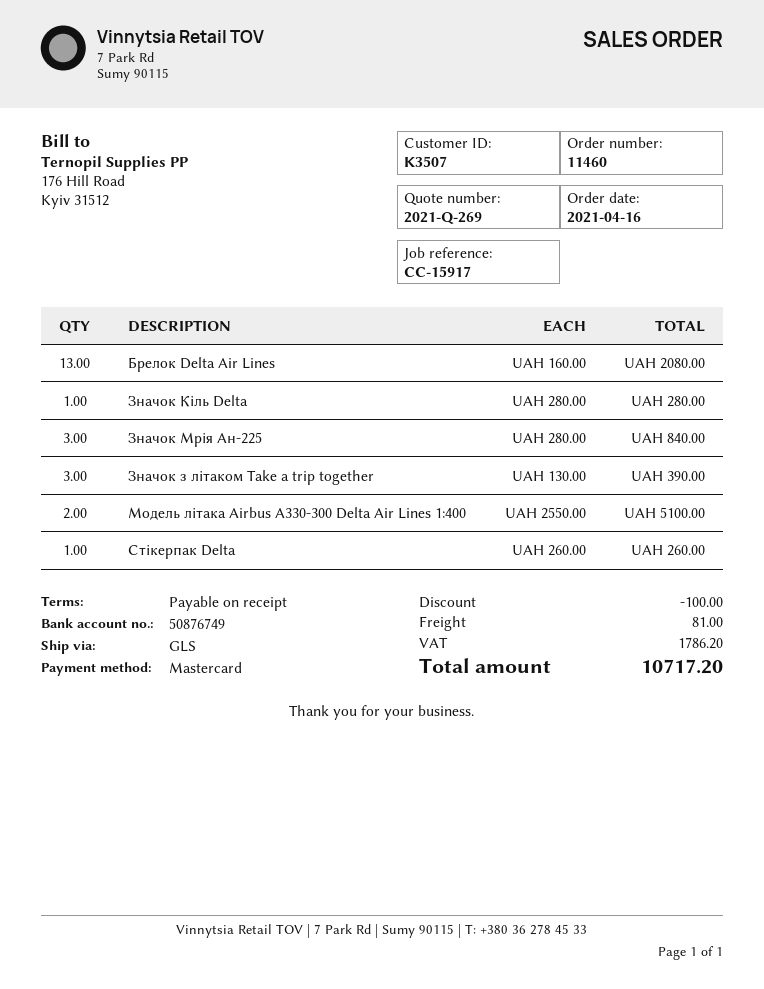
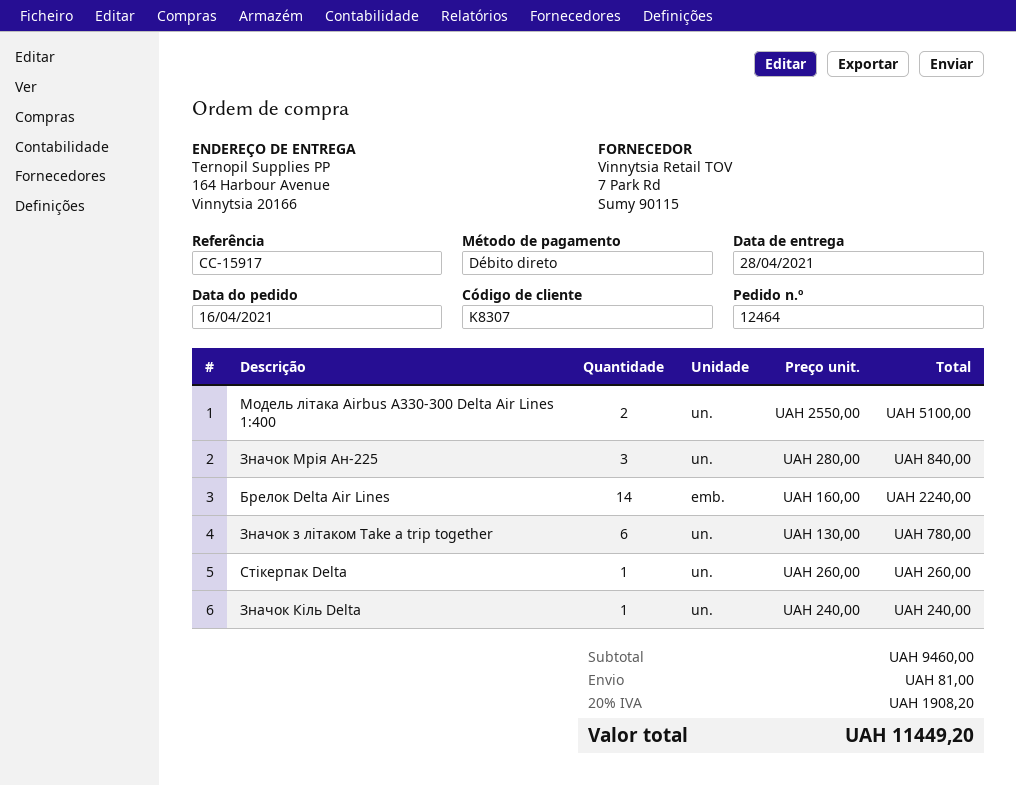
order number: 11460 -> 12464
customer number: K3507 -> K8307
payment method: Mastercard -> direct debit
Брелок Delta Air Lines: 13 x 160.00 = 2080.00 -> 14 x 160.00 = 2240.00
Значок Кіль Delta: 1 x 280.00 = 280.00 -> 1 x 240.00 = 240.00
Значок з літаком Take a trip together: 3 x 130.00 = 390.00 -> 6 x 130.00 = 780.00
discount: 100.00 -> none
tax: 1786.20 -> 1908.20
total: 10717.20 -> 11449.20

